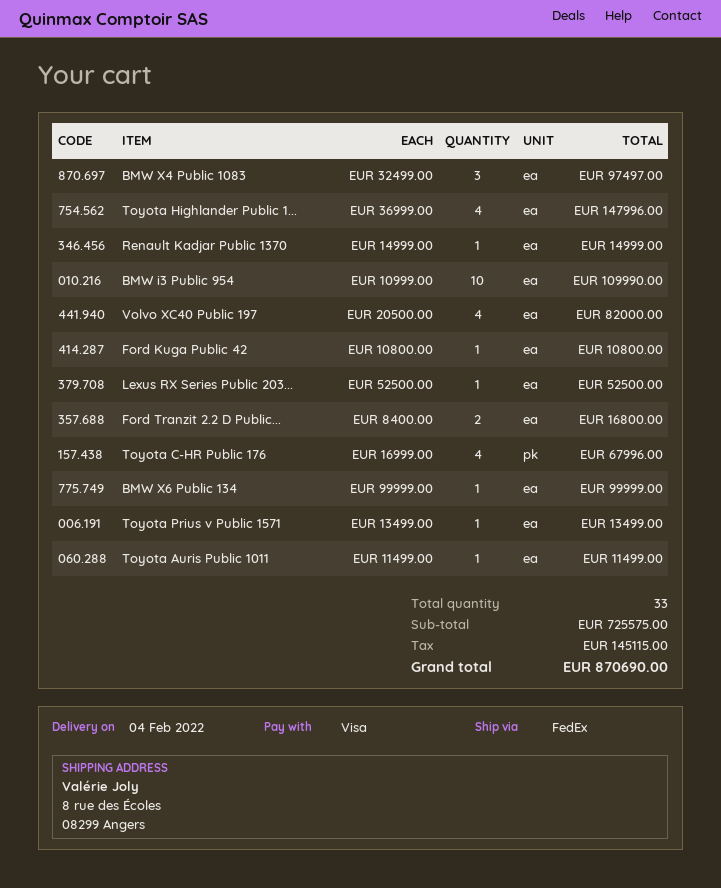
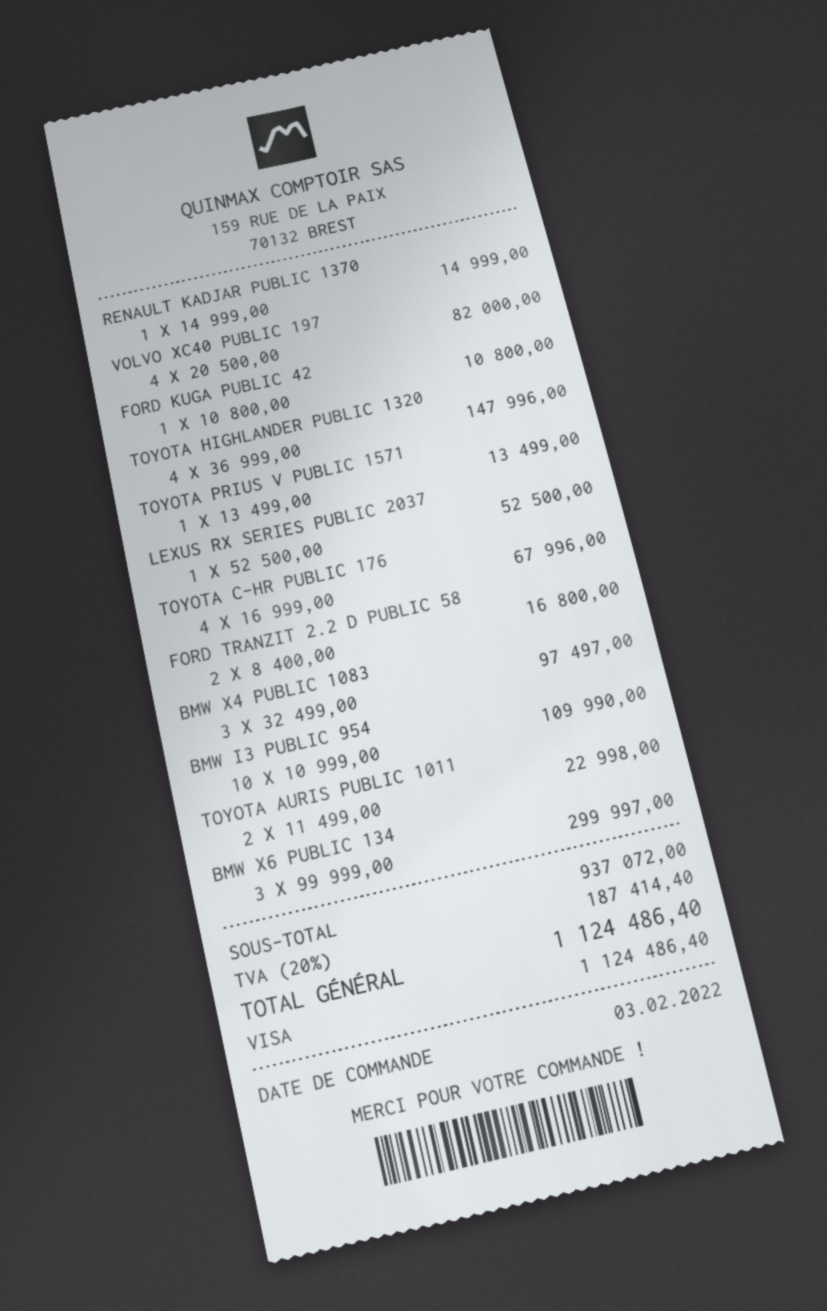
BMW X6 Public 134: 1 x 99999.00 = 99999.00 -> 3 x 99999.00 = 299997.00
Toyota Auris Public 1011: 1 x 11499.00 = 11499.00 -> 2 x 11499.00 = 22998.00
subtotal: 725575.00 -> 937072.00
tax: 145115.00 -> 187414.40
total: 870690.00 -> 1124486.40

